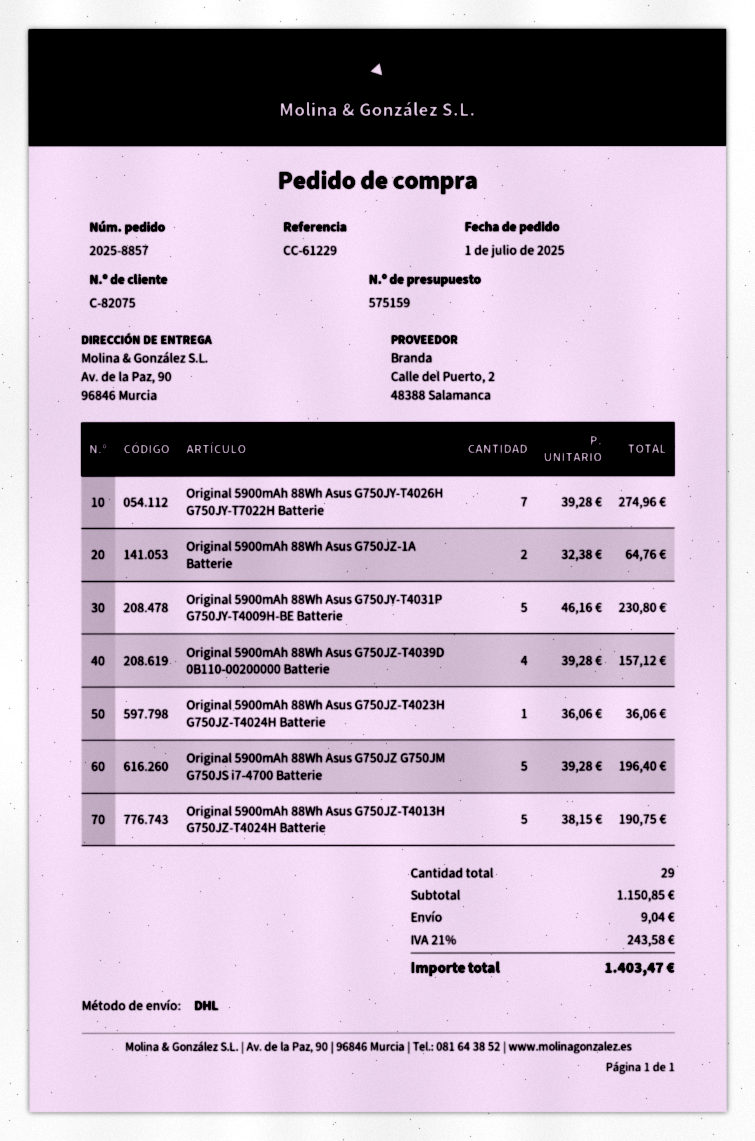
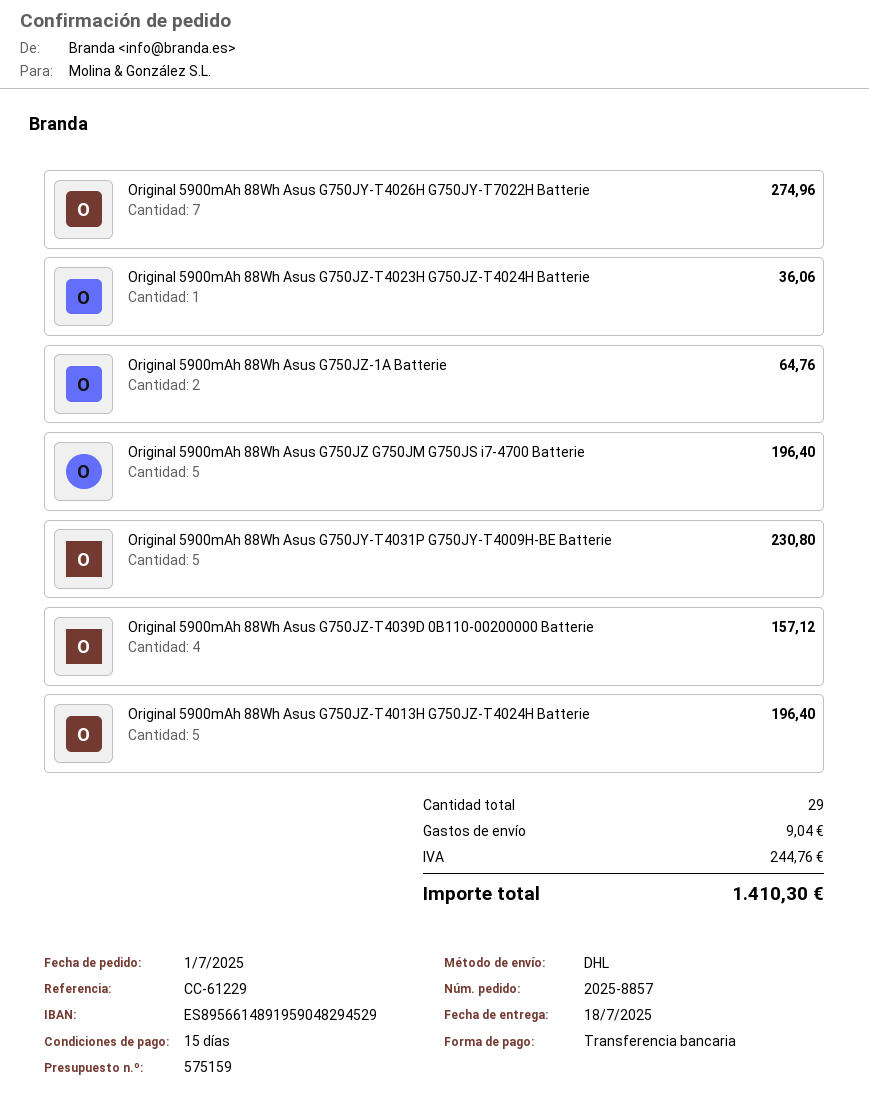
Original 5900mAh 88Wh Asus G750JZ-T4013H G750JZ-T4024H Batterie: 5 for 190.75 -> 5 for 196.40
tax: 243.58 -> 244.76
total: 1403.47 -> 1410.30

